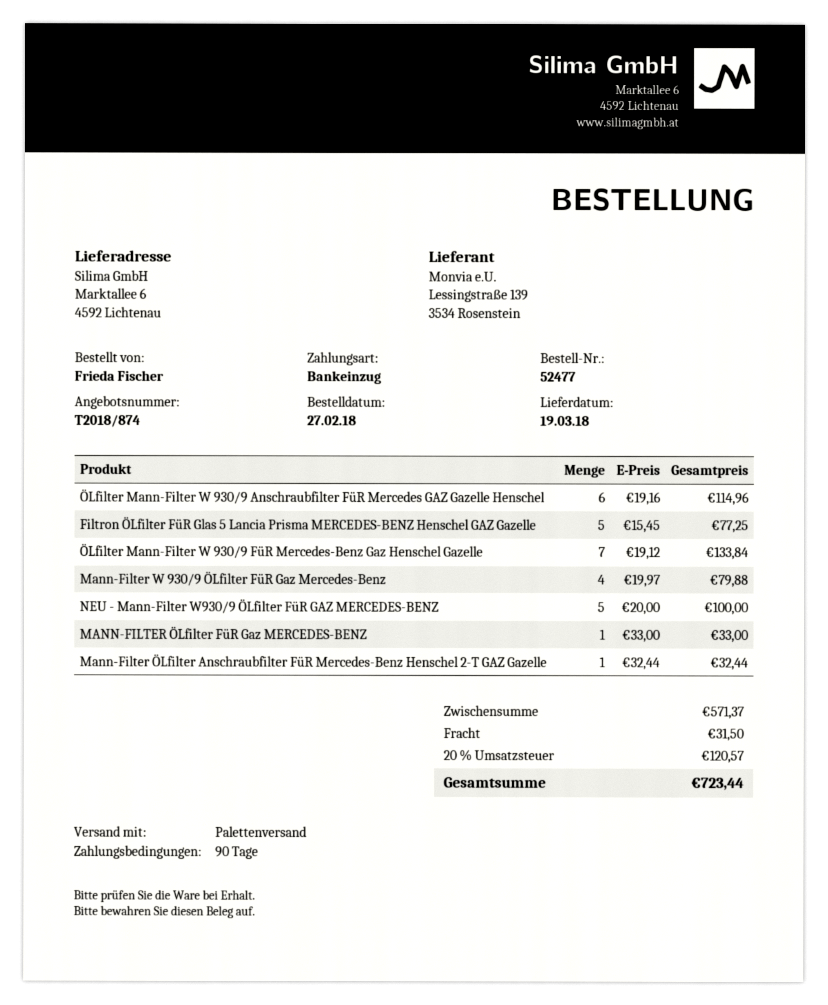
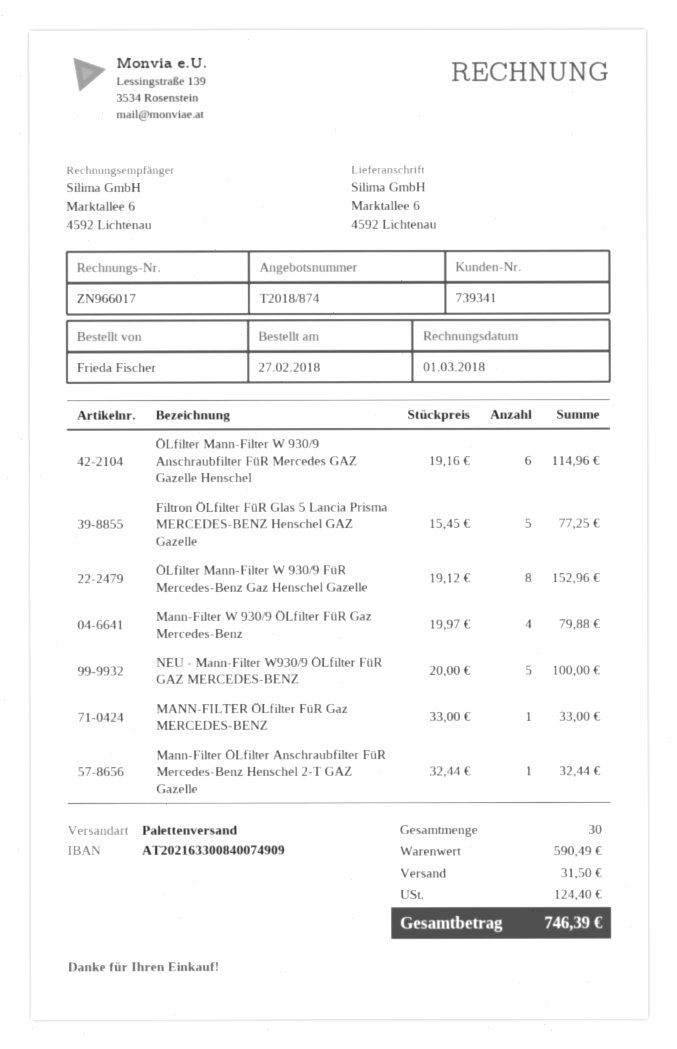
ÖLfilter Mann-Filter W 930/9 FüR Mercedes-Benz Gaz Henschel Gazelle: 7 x 19.12 = 133.84 -> 8 x 19.12 = 152.96
subtotal: 571.37 -> 590.49
tax: 120.57 -> 124.40
total: 723.44 -> 746.39

